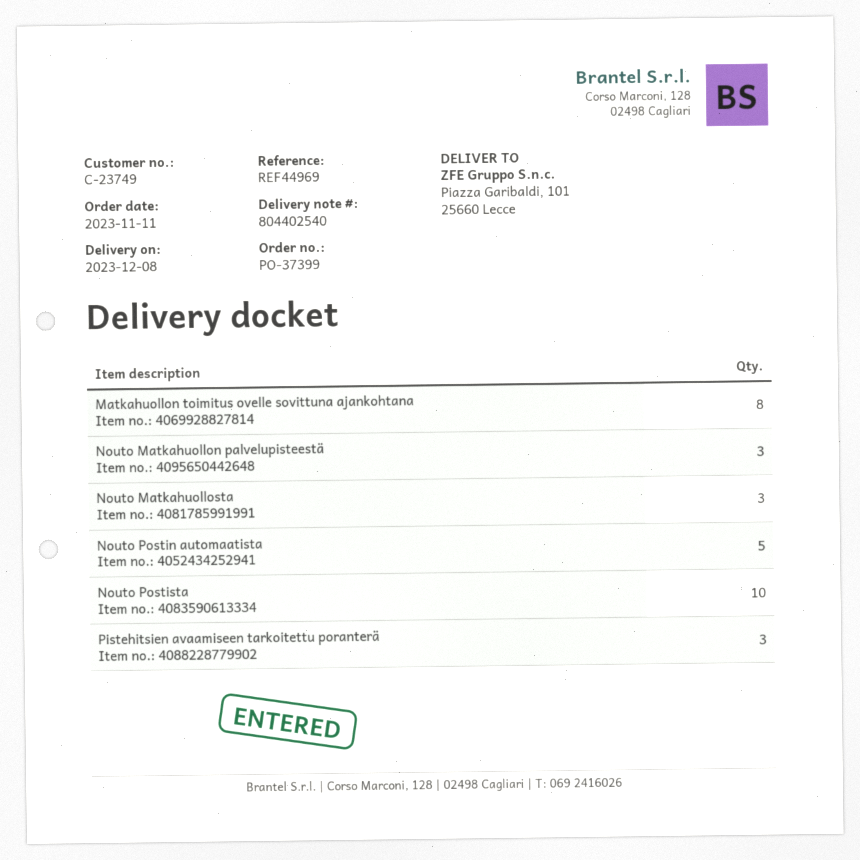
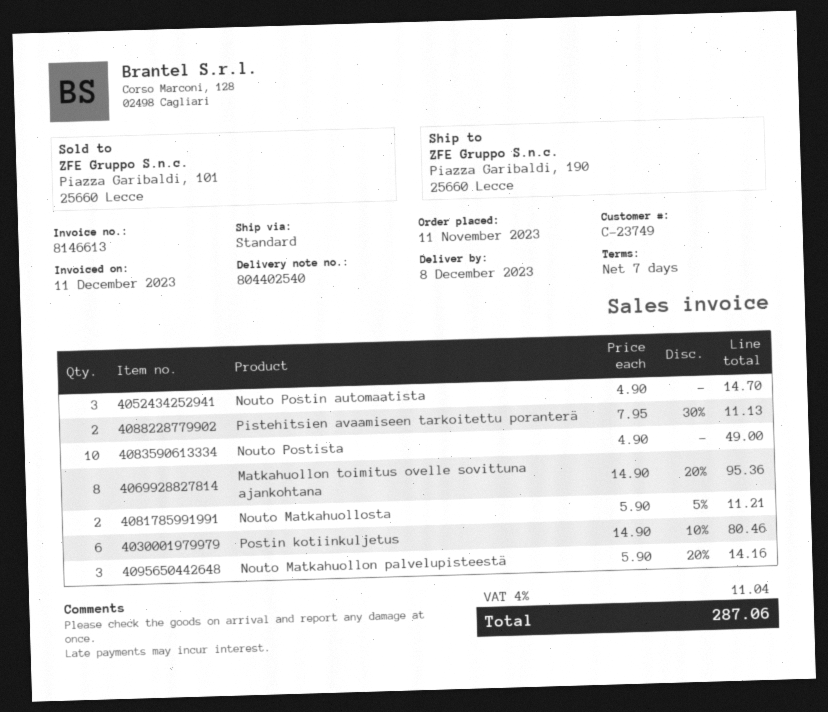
ship to: Piazza Garibaldi, 101, 25660 Lecce -> Piazza Garibaldi, 190, 25660 Lecce
Nouto Matkahuollosta: 3 -> 2
Nouto Postin automaatista: 5 -> 3
Pistehitsien avaamiseen tarkoitettu poranterä: 3 -> 2
Postin kotiinkuljetus: none -> 6

